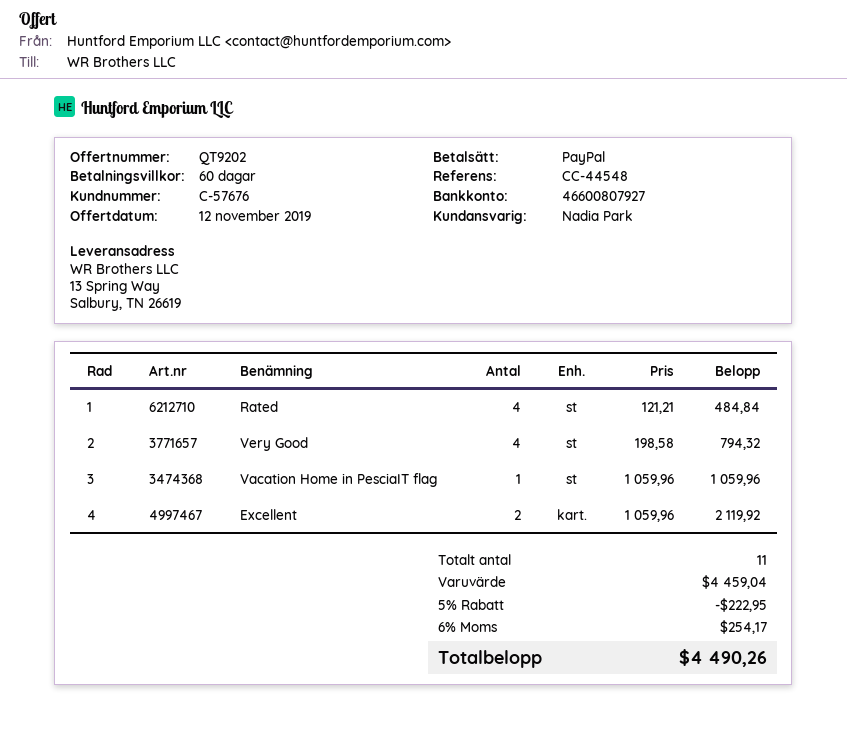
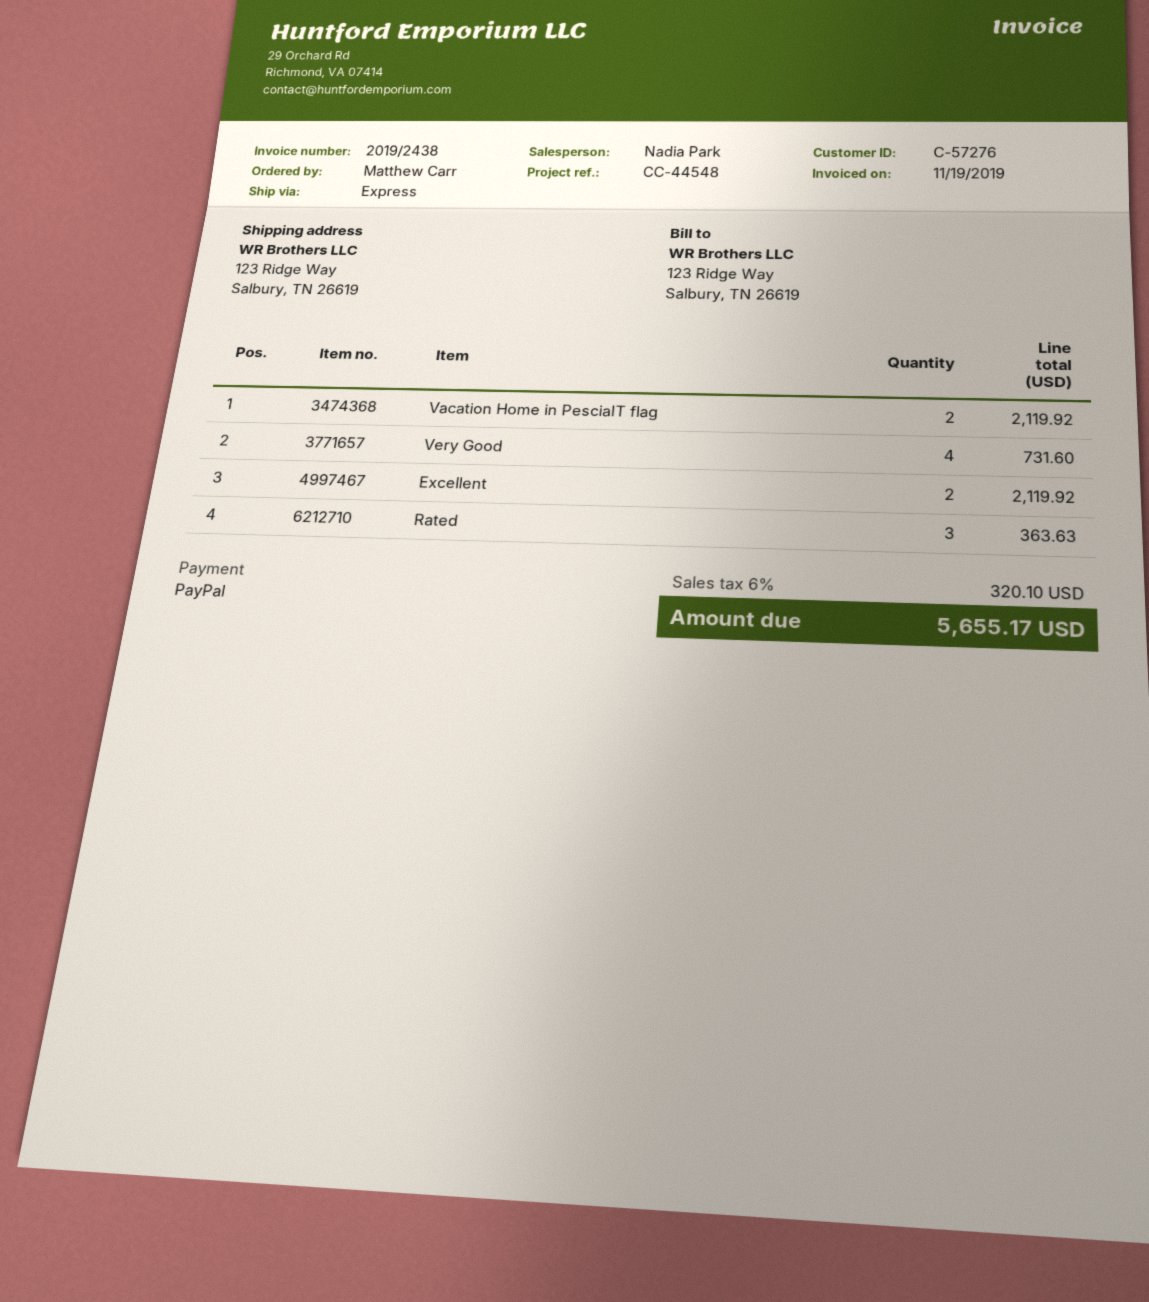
customer number: C-57676 -> C-57276
ship to: 13 Spring Way, Salbury, TN 26619 -> 123 Ridge Way, Salbury, TN 26619
Rated: 4 for 484.84 -> 3 for 363.63
Very Good: 4 for 794.32 -> 4 for 731.60
Vacation Home in PesciaIT flag: 1 for 1059.96 -> 2 for 2119.92
discount: 5% = 222.95 -> none
tax: 6% = 254.17 -> 6% = 320.10
total: 4490.26 -> 5655.17

